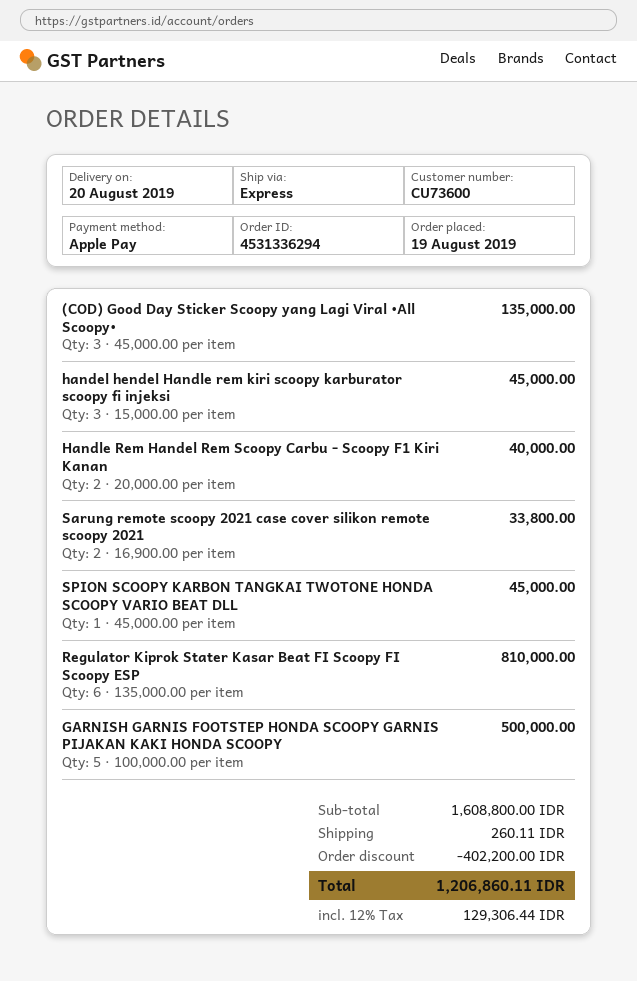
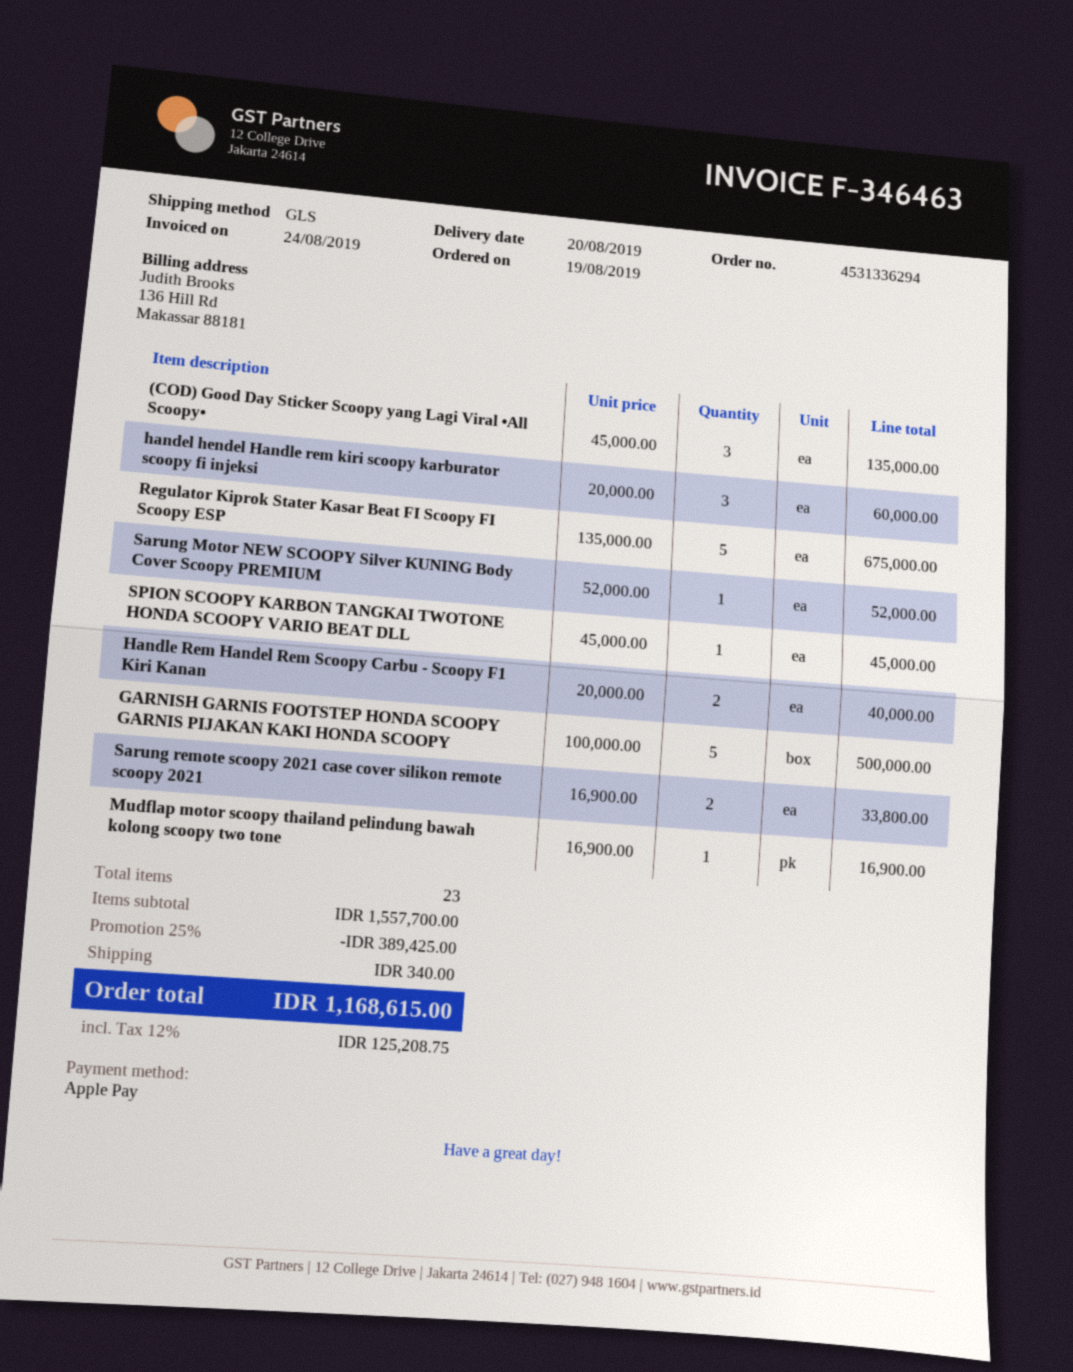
shipping method: express -> GLS
handel hendel Handle rem kiri scoopy karburator scoopy fi injeksi: 3 x 15000.00 = 45000.00 -> 3 x 20000.00 = 60000.00
Regulator Kiprok Stater Kasar Beat FI Scoopy FI Scoopy ESP: 6 x 135000.00 = 810000.00 -> 5 x 135000.00 = 675000.00
Sarung Motor NEW SCOOPY Silver KUNING Body Cover Scoopy PREMIUM: none -> 1 x 52000.00 = 52000.00
Mudflap motor scoopy thailand pelindung bawah kolong scoopy two tone: none -> 1 x 16900.00 = 16900.00
subtotal: 1608800.00 -> 1557700.00
discount: 402200.00 -> 389425.00
shipping: 260.11 -> 340.00
tax: 12% = 129306.44 -> 12% = 125208.75
total: 1206860.11 -> 1168615.00

